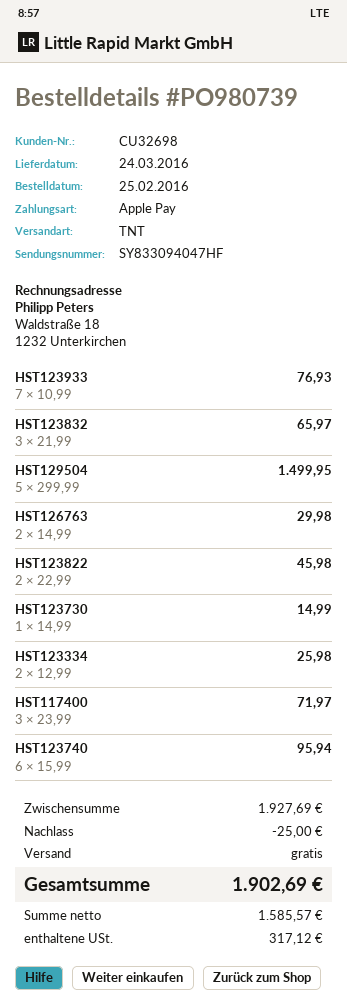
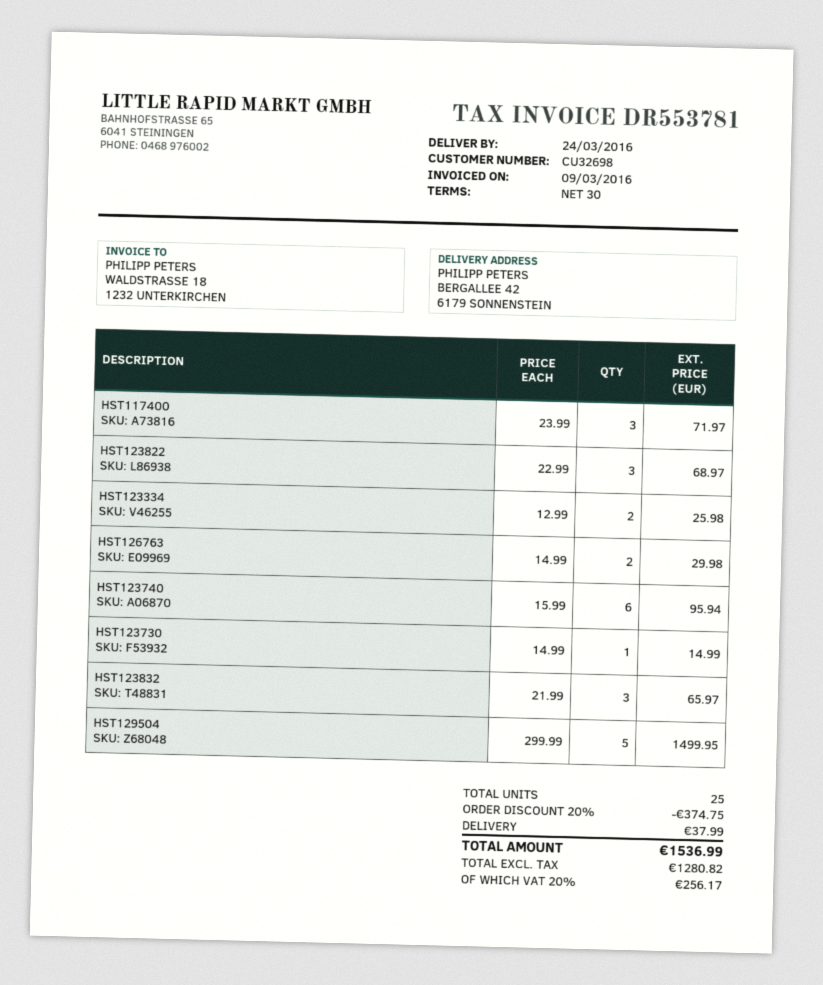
HST123933: 7 x 10.99 = 76.93 -> none
HST123822: 2 x 22.99 = 45.98 -> 3 x 22.99 = 68.97
discount: 25.00 -> 374.75
shipping: 0.00 -> 37.99
net: 1585.57 -> 1280.82
tax: 317.12 -> 256.17
total: 1902.69 -> 1536.99

